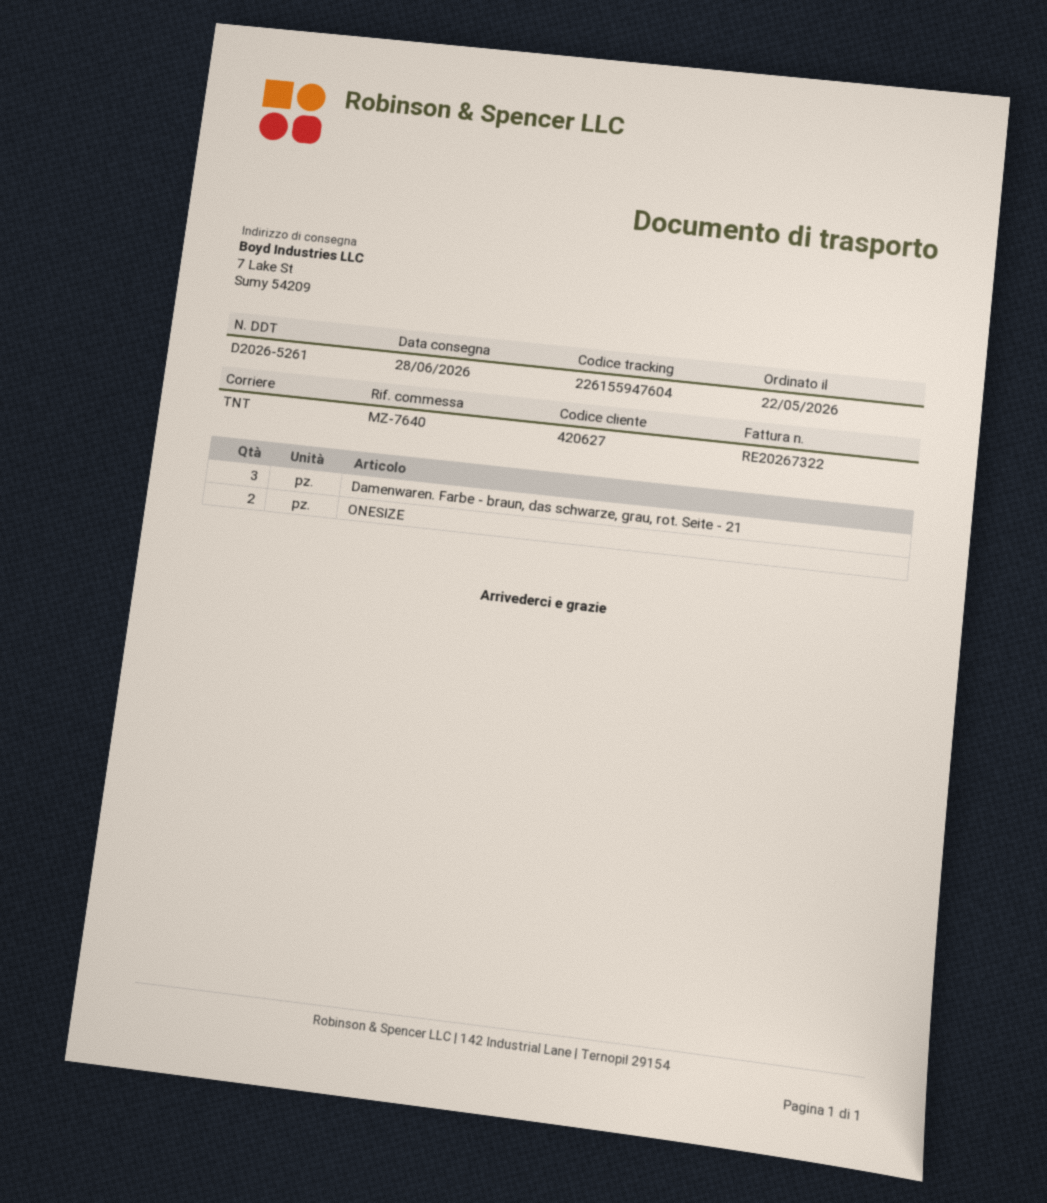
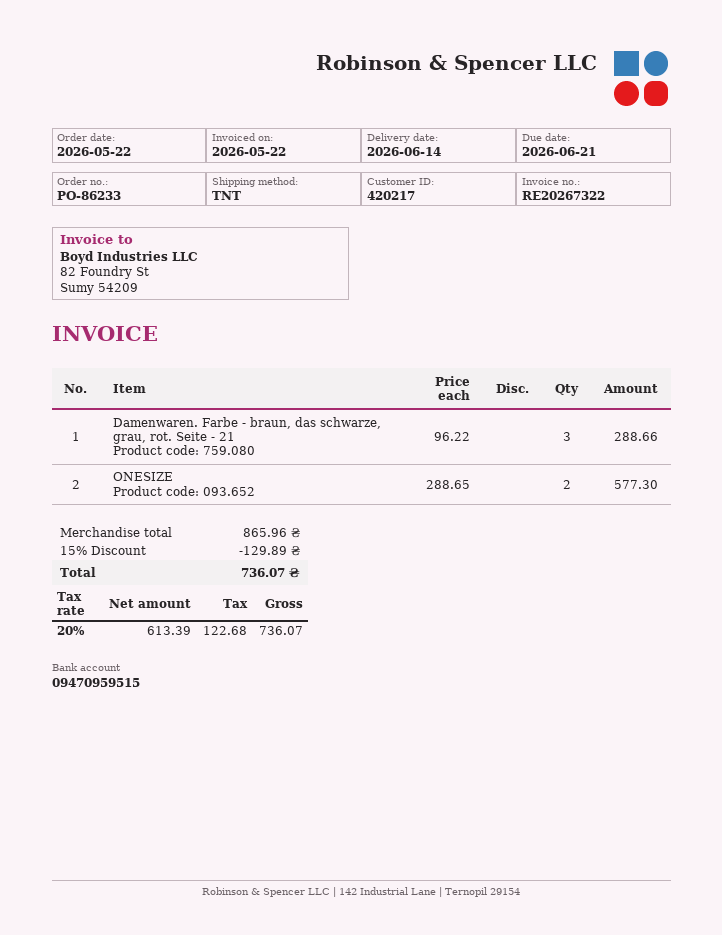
delivery date: 2026-06-28 -> 2026-06-14
customer number: 420627 -> 420217

